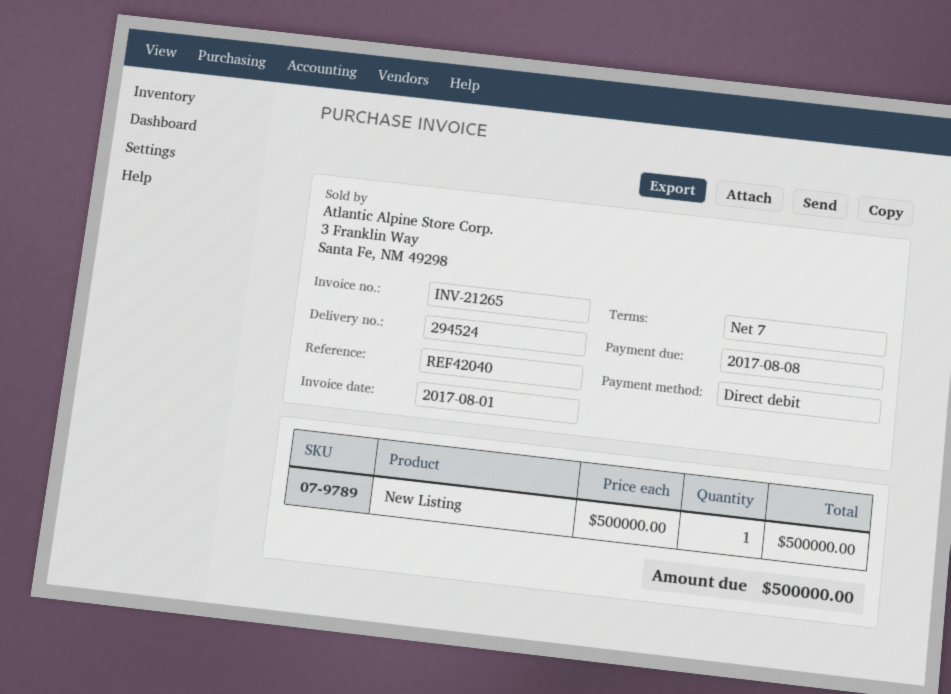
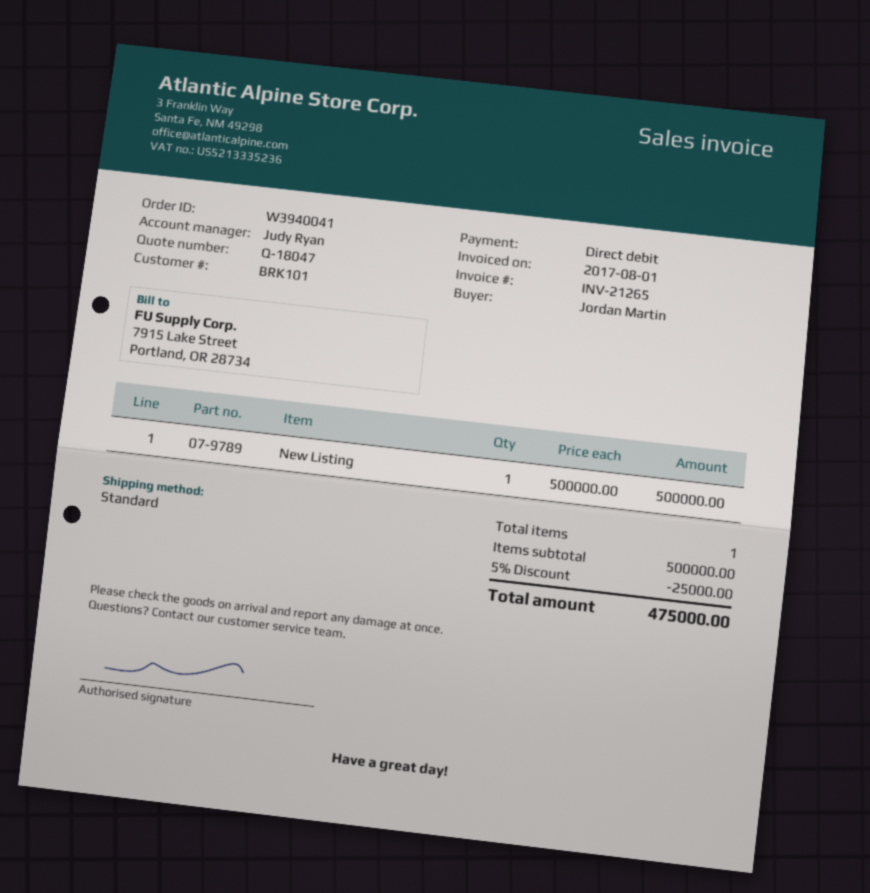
discount: none -> 5% = 25000.00
total: 500000.00 -> 475000.00

